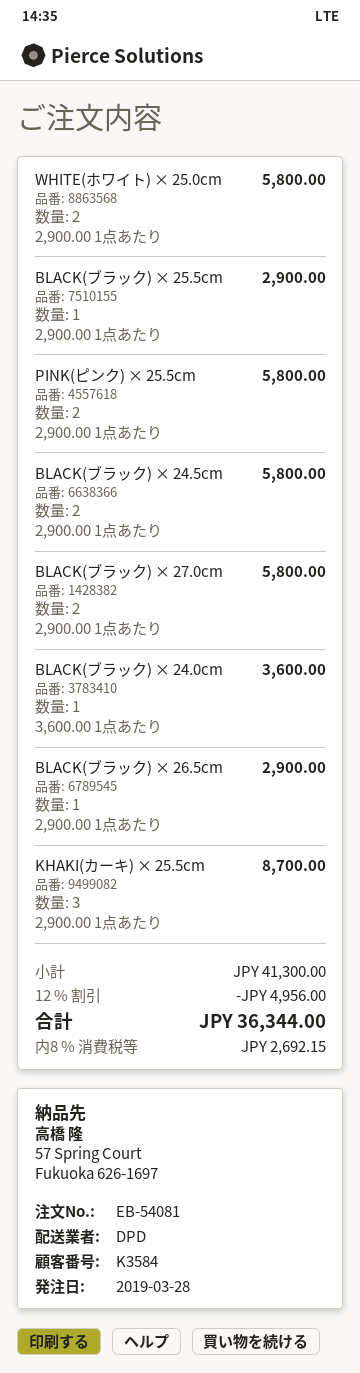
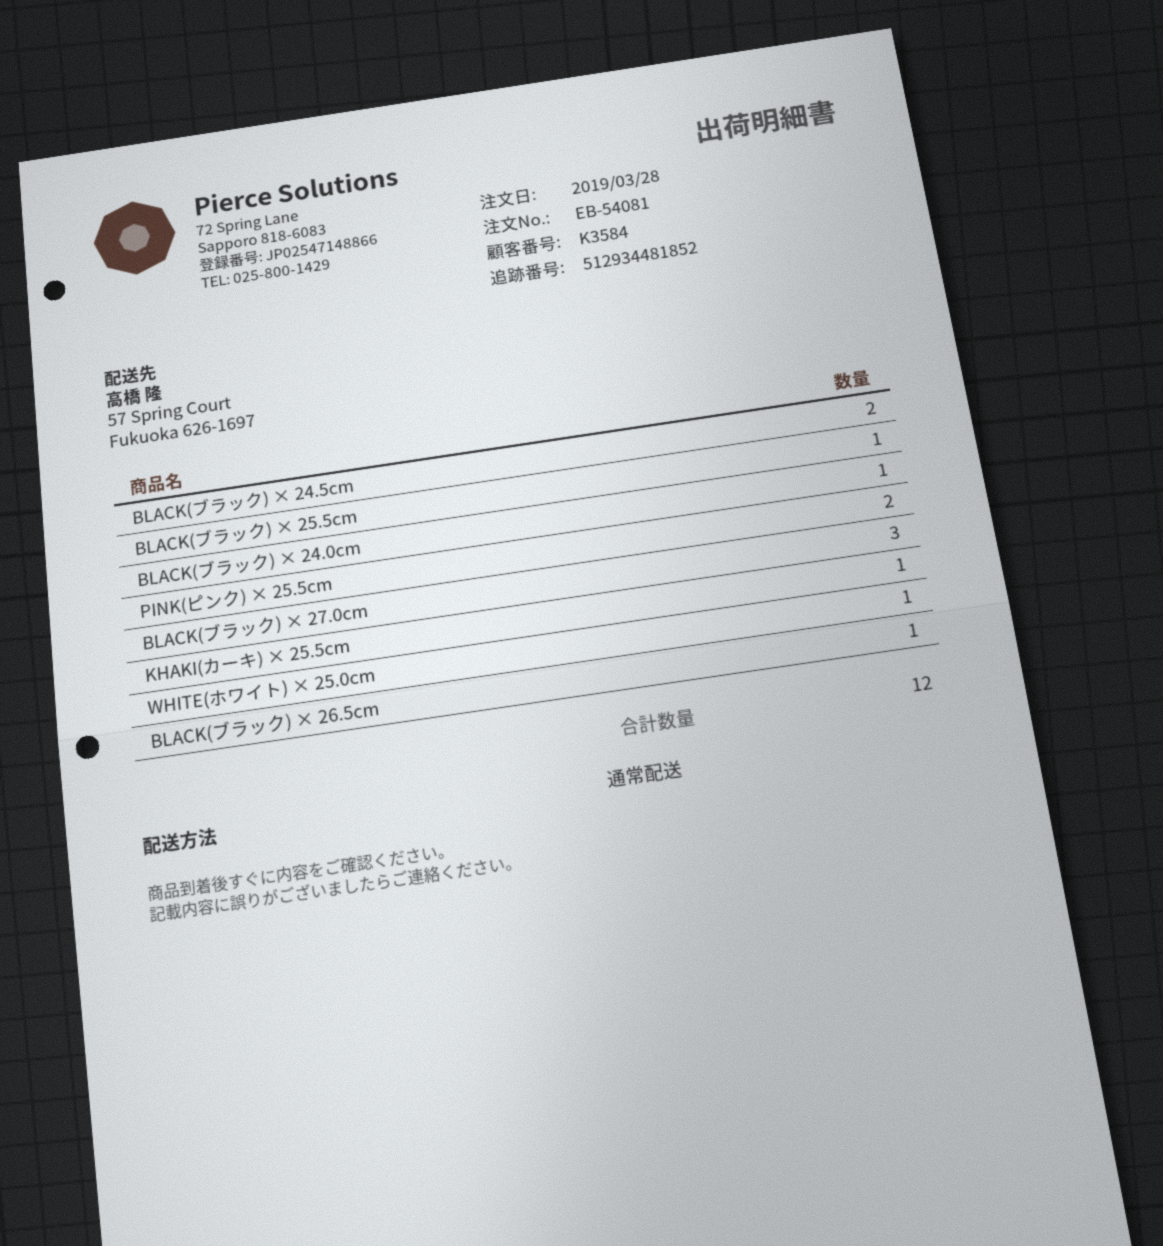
shipping method: DPD -> standard
WHITE(ホワイト) × 25.0cm: 2 -> 1
BLACK(ブラック) × 27.0cm: 2 -> 3
KHAKI(カーキ) × 25.5cm: 3 -> 1

